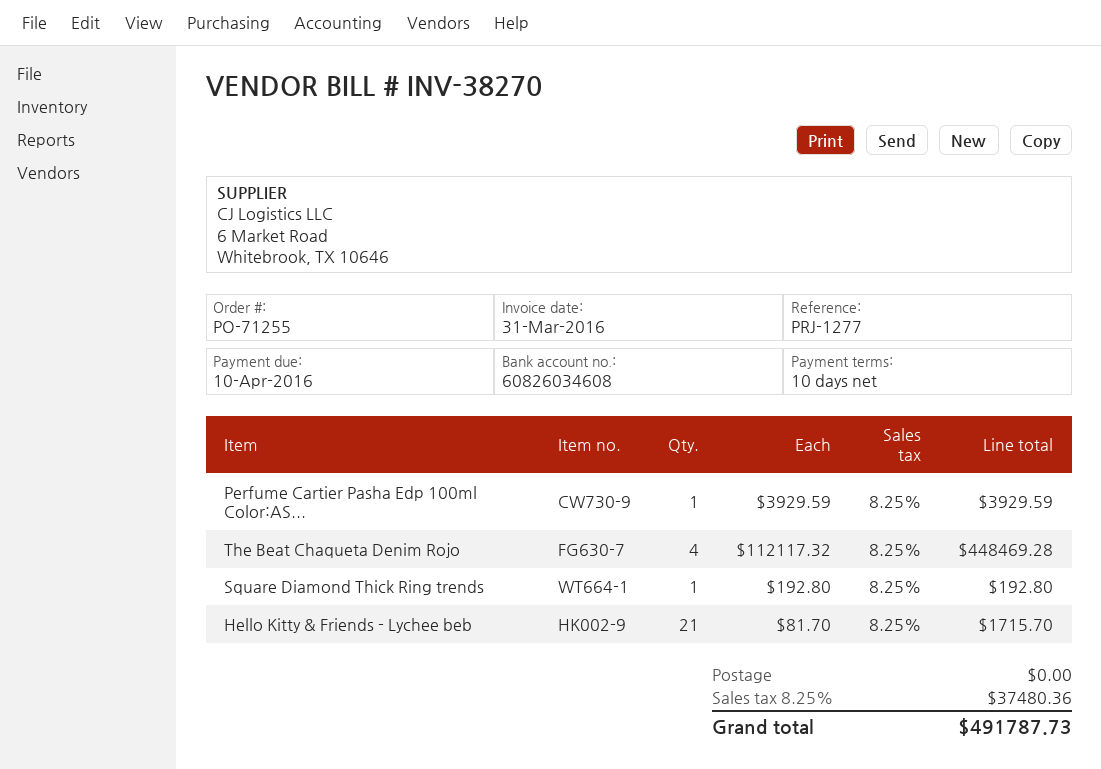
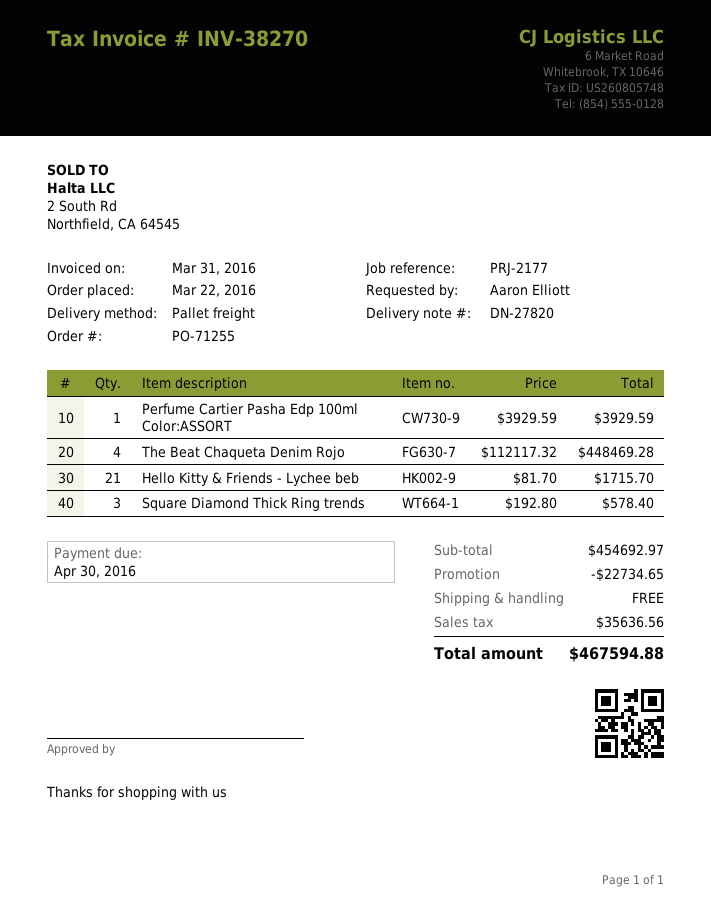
due date: 2016-04-10 -> 2016-04-30
reference: PRJ-1277 -> PRJ-2177
Square Diamond Thick Ring trends: 1 x 192.80 = 192.80 -> 3 x 192.80 = 578.40
discount: none -> 22734.65
tax: 37480.36 -> 35636.56
total: 491787.73 -> 467594.88

